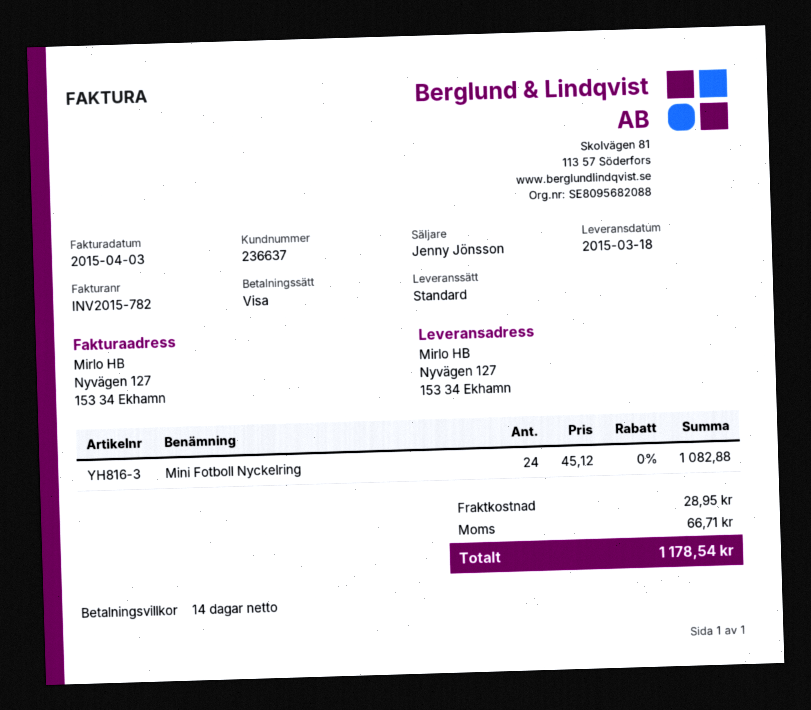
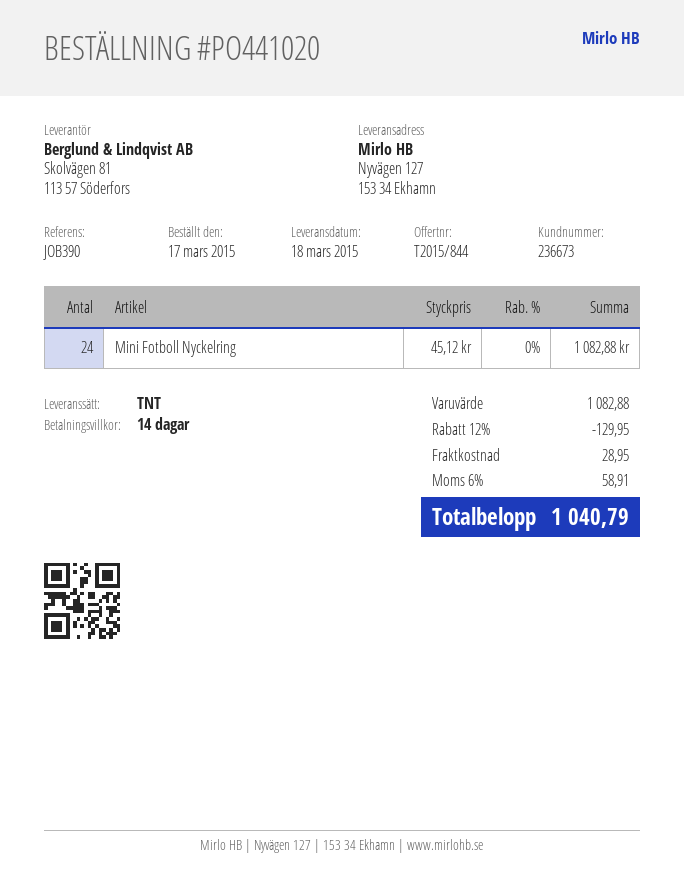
customer number: 236637 -> 236673
shipping method: standard -> TNT
discount: none -> 12% = 129.95
tax: 66.71 -> 58.91
total: 1178.54 -> 1040.79

